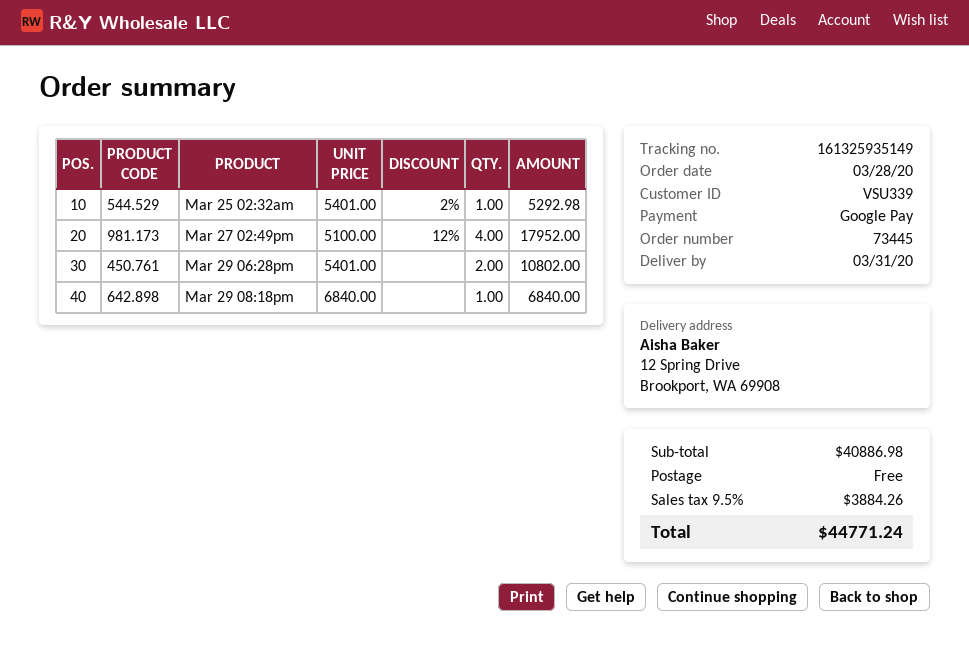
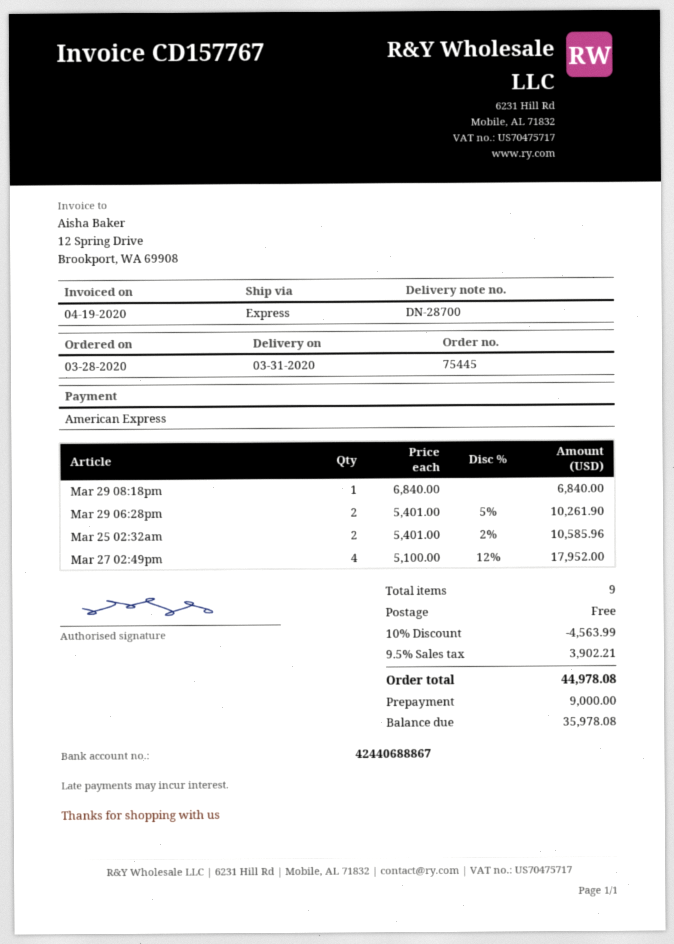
order number: 73445 -> 75445
payment method: Google Pay -> American Express
Mar 25 02:32am: 1 x 5401.00 - 2% = 5292.98 -> 2 x 5401.00 - 2% = 10585.96
Mar 29 06:28pm: 2 x 5401.00 = 10802.00 -> 2 x 5401.00 - 5% = 10261.90
discount: none -> 10% = 4563.99
tax: 9.5% = 3884.26 -> 9.5% = 3902.21
total: 44771.24 -> 44978.08

